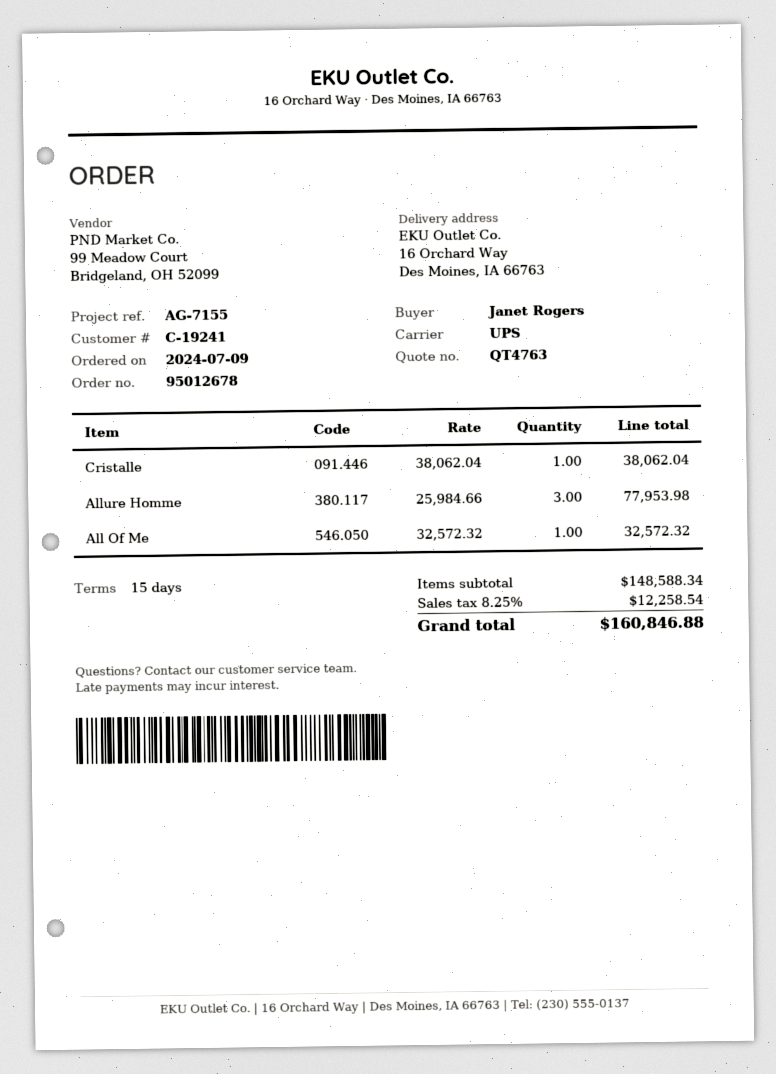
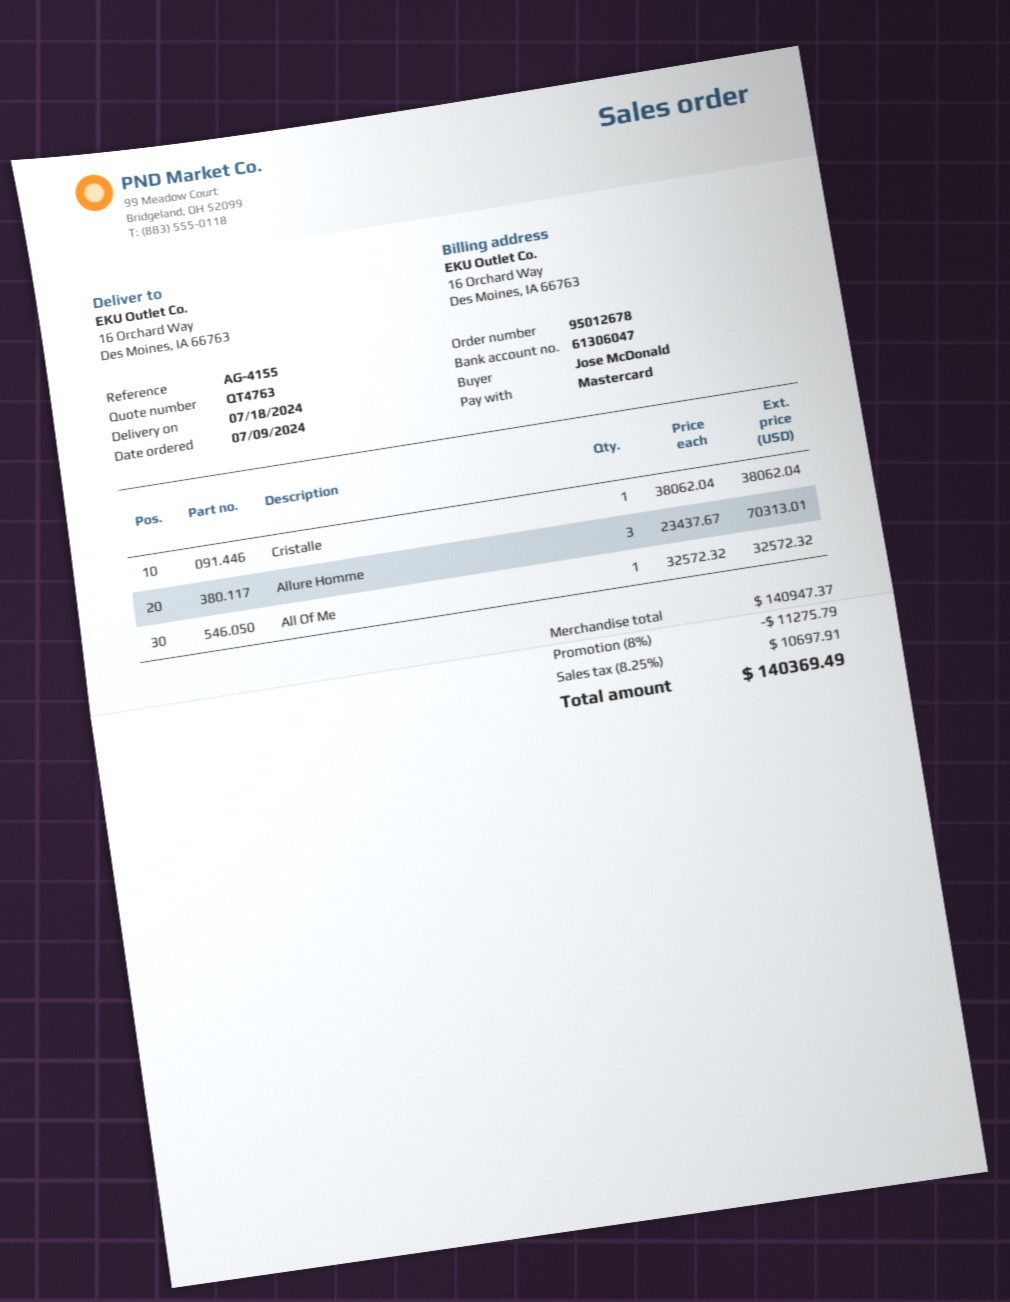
reference: AG-7155 -> AG-4155
ordered by: Janet Rogers -> Jose McDonald
Allure Homme: 3 x 25984.66 = 77953.98 -> 3 x 23437.67 = 70313.01
subtotal: 148588.34 -> 140947.37
discount: none -> 8% = 11275.79
tax: 8.25% = 12258.54 -> 8.25% = 10697.91
total: 160846.88 -> 140369.49

